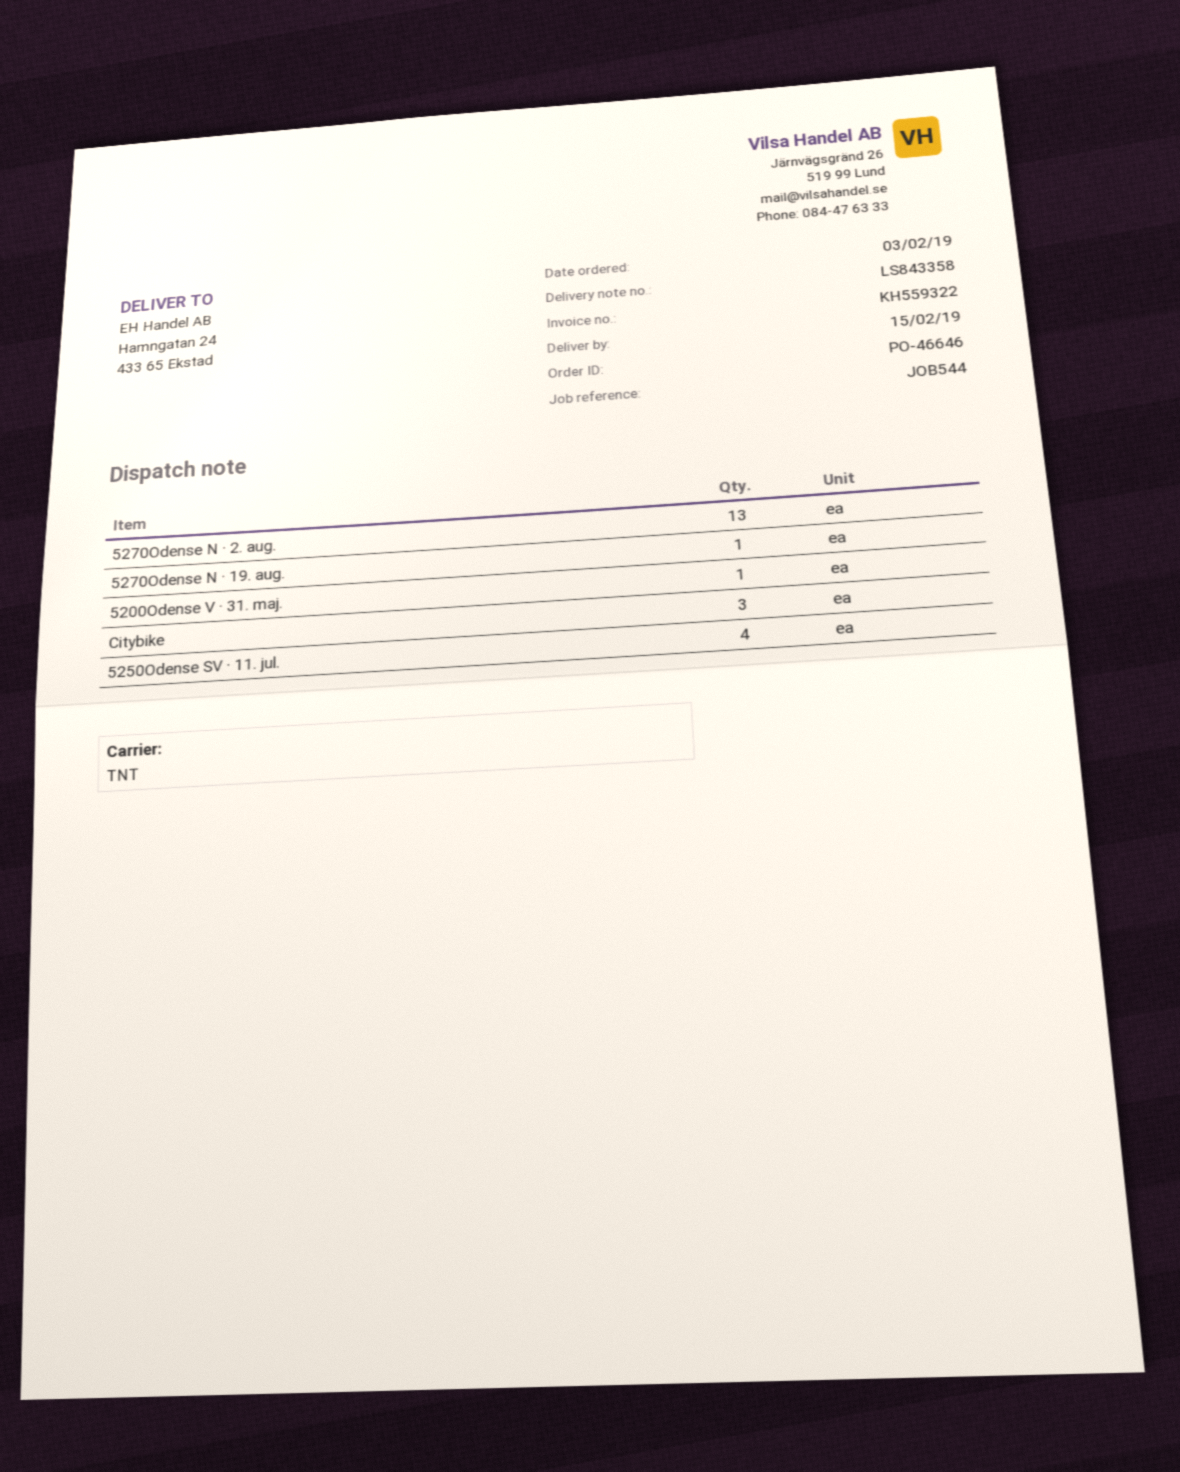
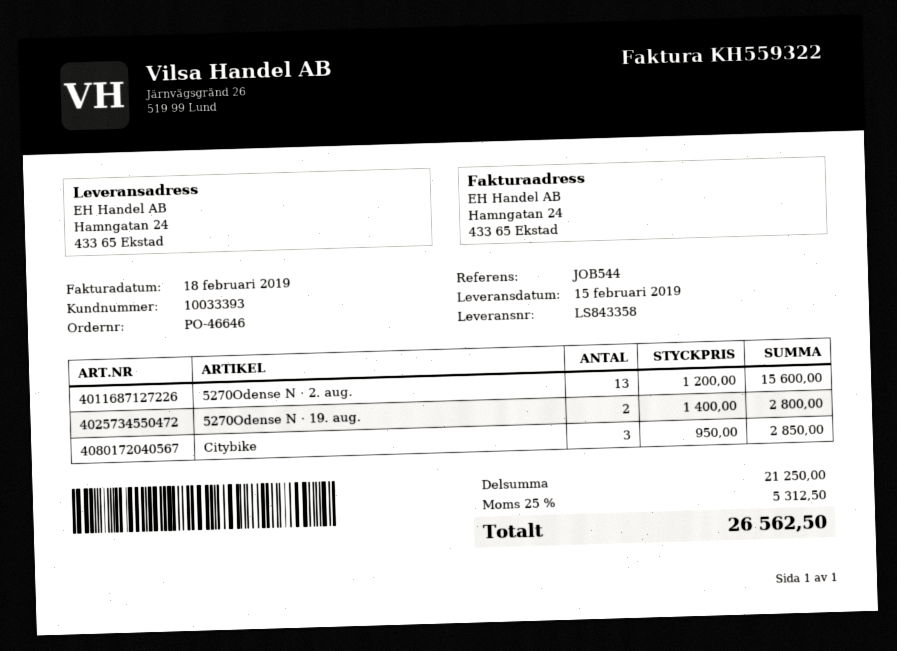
5270Odense N · 19. aug.: 1 -> 2
5200Odense V · 31. maj.: 1 -> none
5250Odense SV · 11. jul.: 4 -> none

